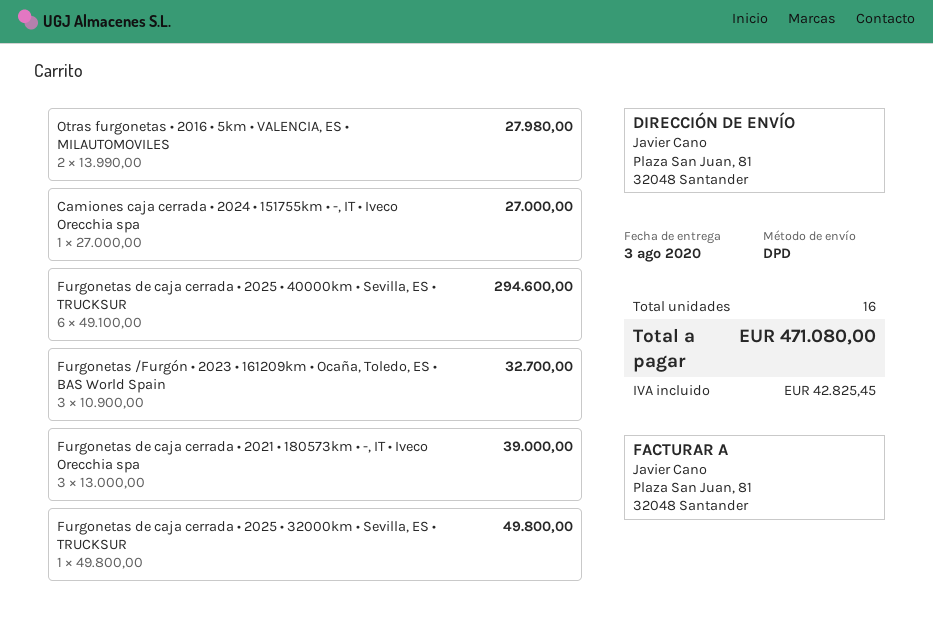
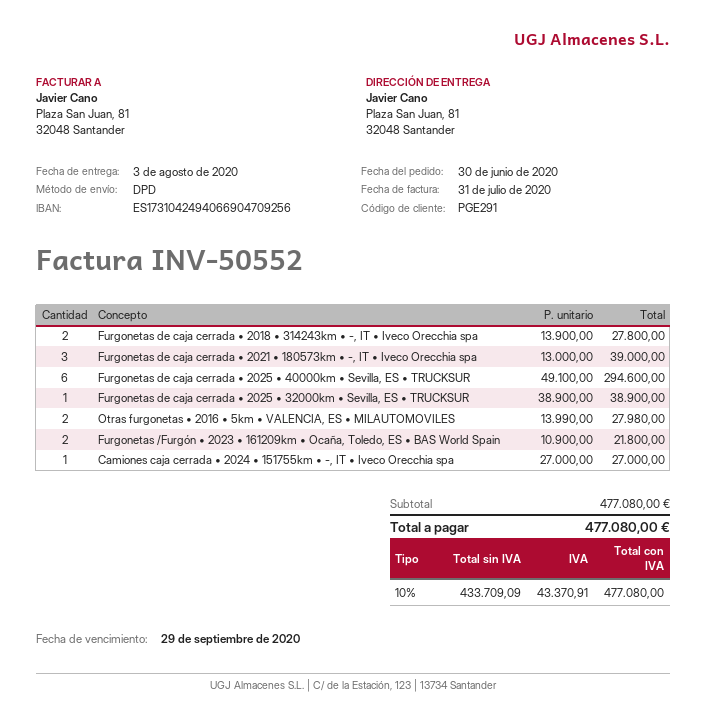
Furgonetas /Furgón • 2023 • 161209km • Ocaña, Toledo, ES • BAS World Spain: 3 x 10900.00 = 32700.00 -> 2 x 10900.00 = 21800.00
Furgonetas de caja cerrada • 2025 • 32000km • Sevilla, ES • TRUCKSUR: 1 x 49800.00 = 49800.00 -> 1 x 38900.00 = 38900.00
Furgonetas de caja cerrada • 2018 • 314243km • -, IT • Iveco Orecchia spa: none -> 2 x 13900.00 = 27800.00
tax: 42825.45 -> 43370.91
total: 471080.00 -> 477080.00

